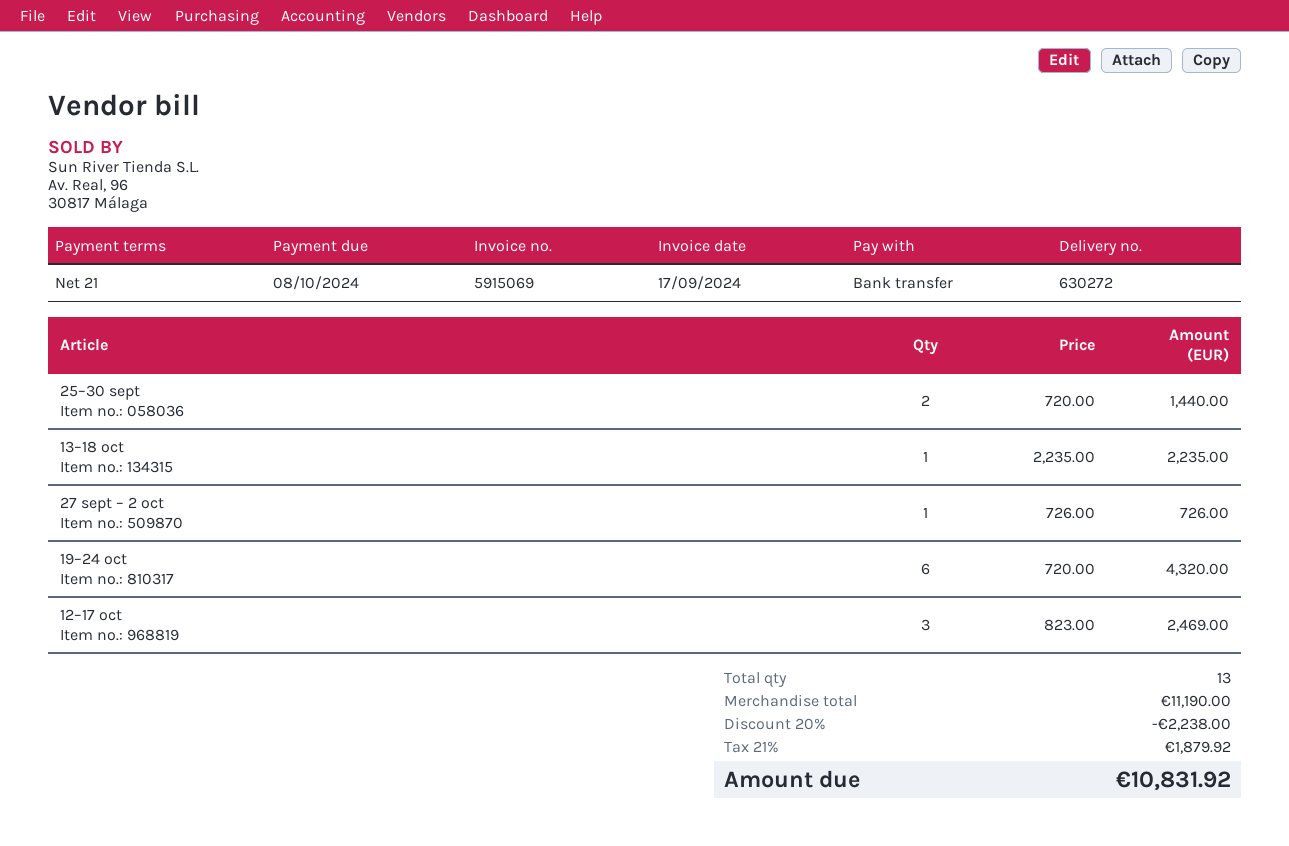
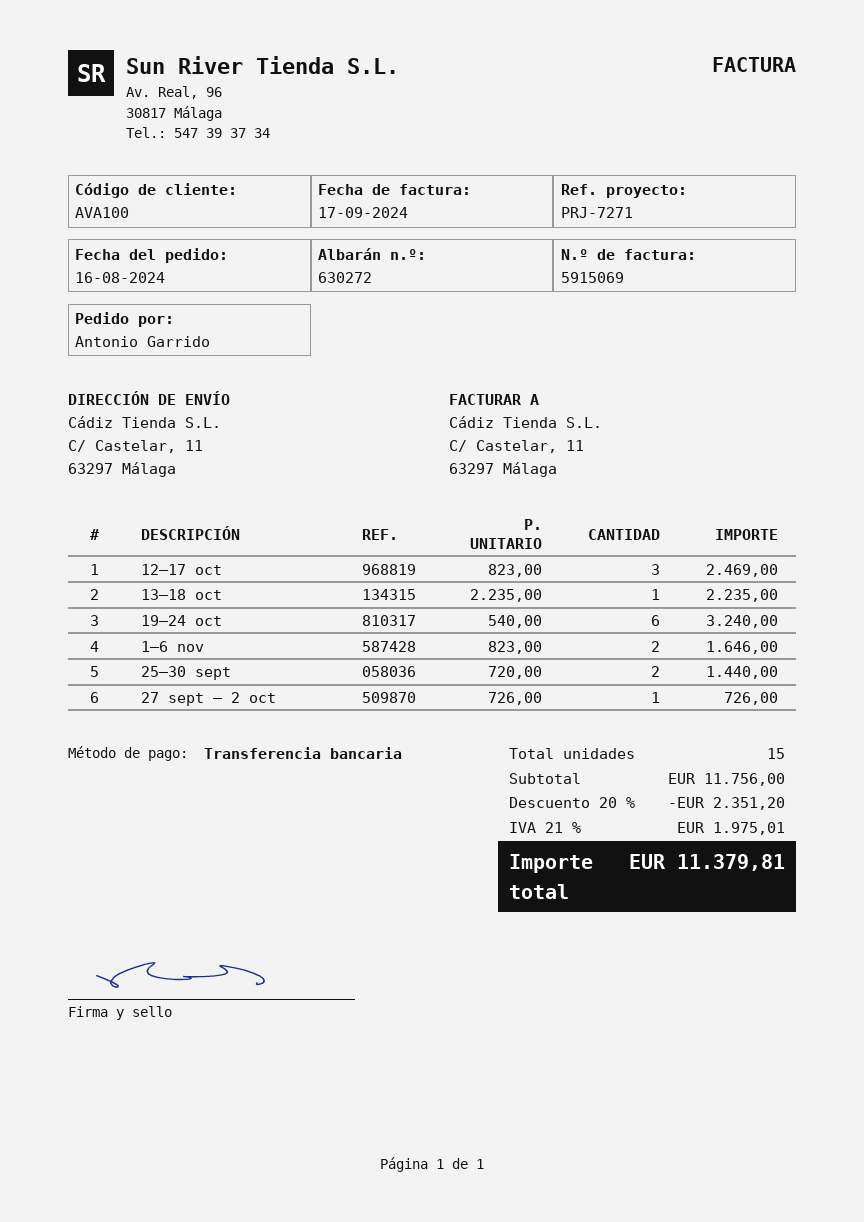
19–24 oct: 6 x 720.00 = 4320.00 -> 6 x 540.00 = 3240.00
1–6 nov: none -> 2 x 823.00 = 1646.00
total quantity: 13 -> 15
subtotal: 11190.00 -> 11756.00
discount: 20% = 2238.00 -> 20% = 2351.20
tax: 21% = 1879.92 -> 21% = 1975.01
total: 10831.92 -> 11379.81

